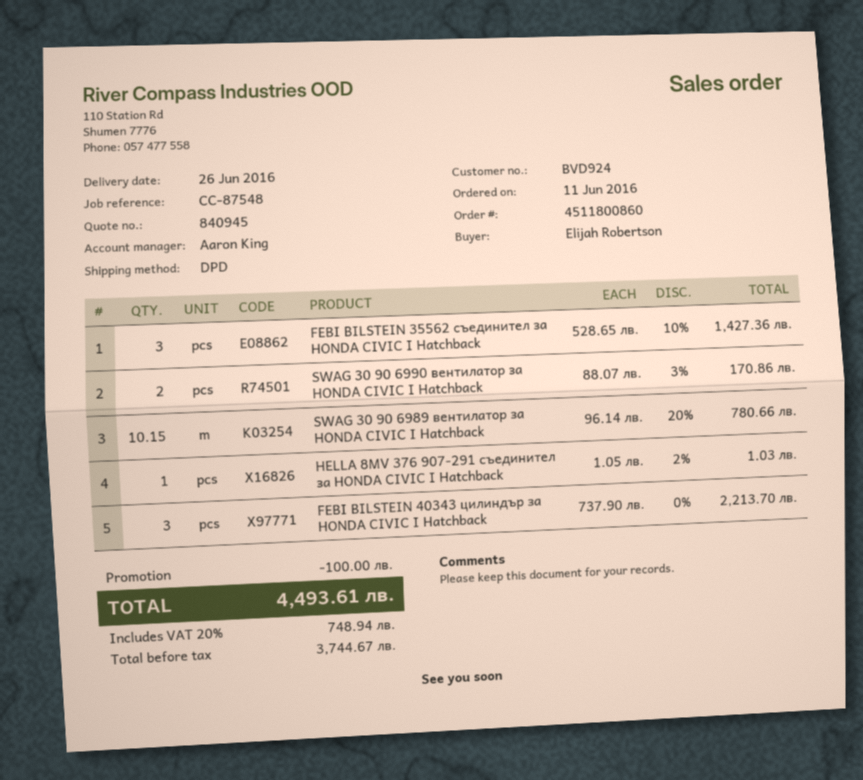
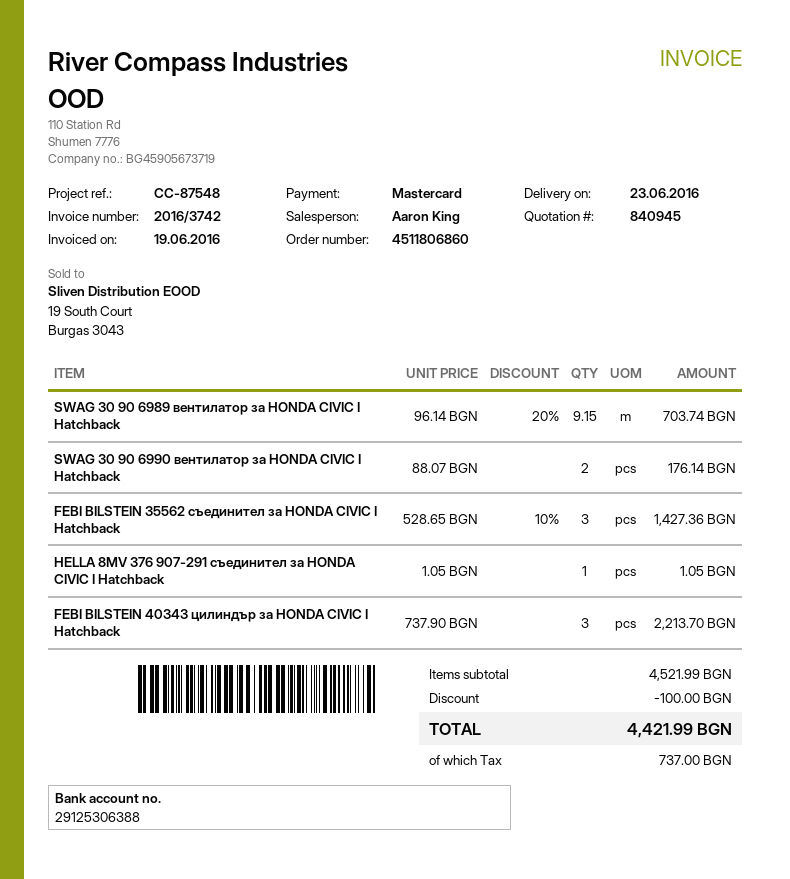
order number: 4511800860 -> 4511806860
delivery date: 2016-06-26 -> 2016-06-23
SWAG 30 90 6990 вентилатор за HONDA CIVIC I Hatchback: 2 x 88.07 - 3% = 170.86 -> 2 x 88.07 = 176.14
SWAG 30 90 6989 вентилатор за HONDA CIVIC I Hatchback: 10.15 x 96.14 - 20% = 780.66 -> 9.15 x 96.14 - 20% = 703.74
HELLA 8MV 376 907-291 съединител за HONDA CIVIC I Hatchback: 1 x 1.05 - 2% = 1.03 -> 1 x 1.05 = 1.05
tax: 748.94 -> 737.00
total: 4493.61 -> 4421.99

